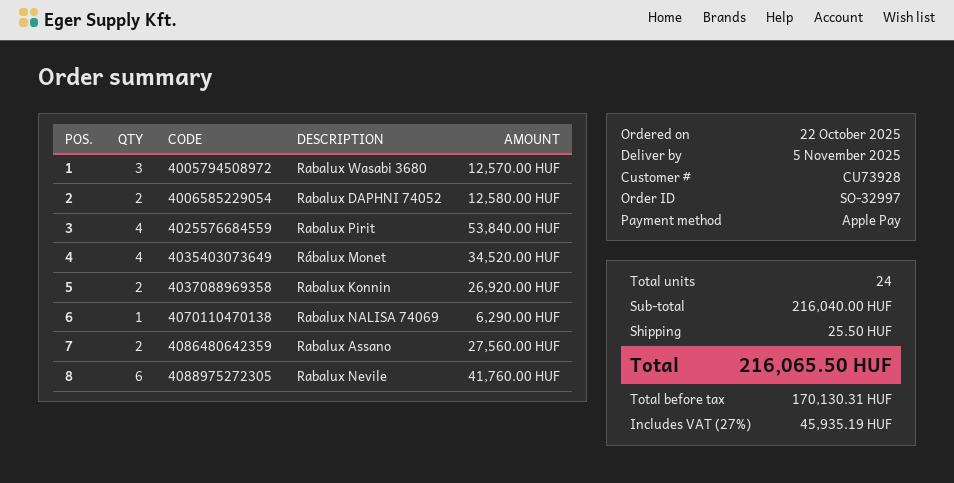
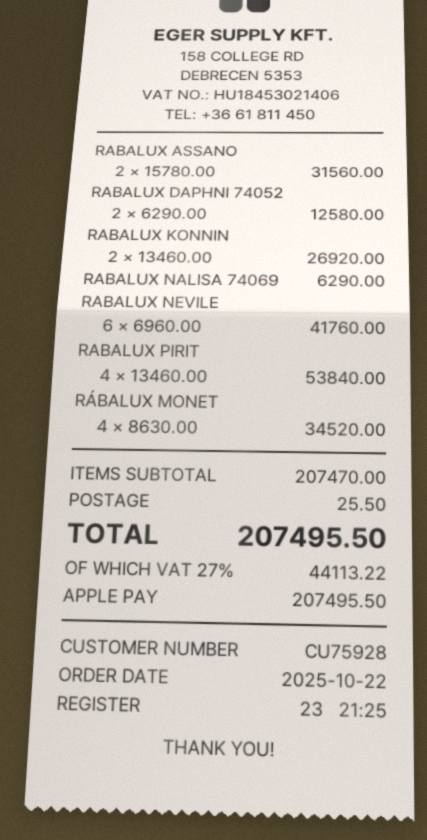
customer number: CU73928 -> CU75928
Rabalux Wasabi 3680: 3 for 12570.00 -> none
Rabalux Assano: 2 for 27560.00 -> 2 for 31560.00
subtotal: 216040.00 -> 207470.00
tax: 27% = 45935.19 -> 27% = 44113.22
total: 216065.50 -> 207495.50

